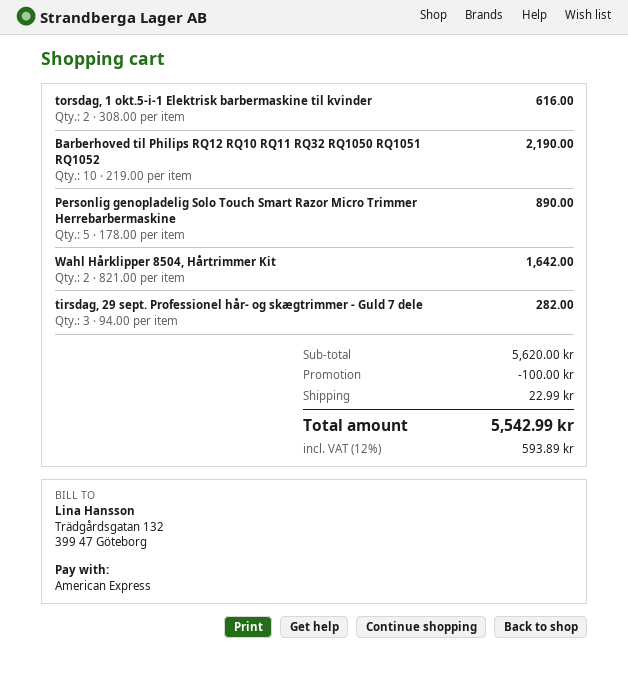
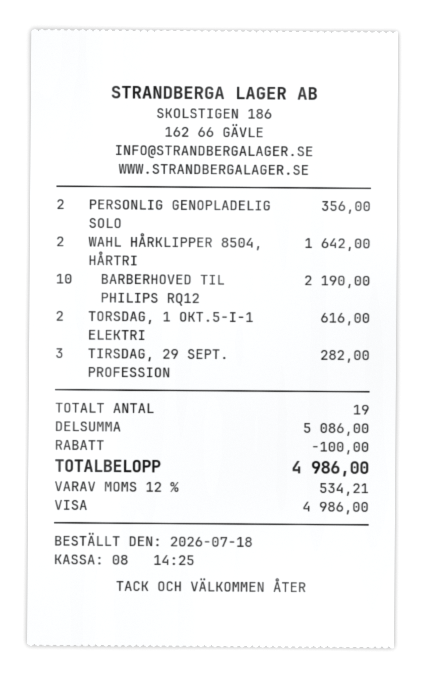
payment method: American Express -> Visa
Personlig genopladelig Solo Touch Smart Razor Micro Trimmer Herrebarbermaskine: 5 for 890.00 -> 2 for 356.00
subtotal: 5620.00 -> 5086.00
shipping: 22.99 -> none
tax: 12% = 593.89 -> 12% = 534.21
total: 5542.99 -> 4986.00

